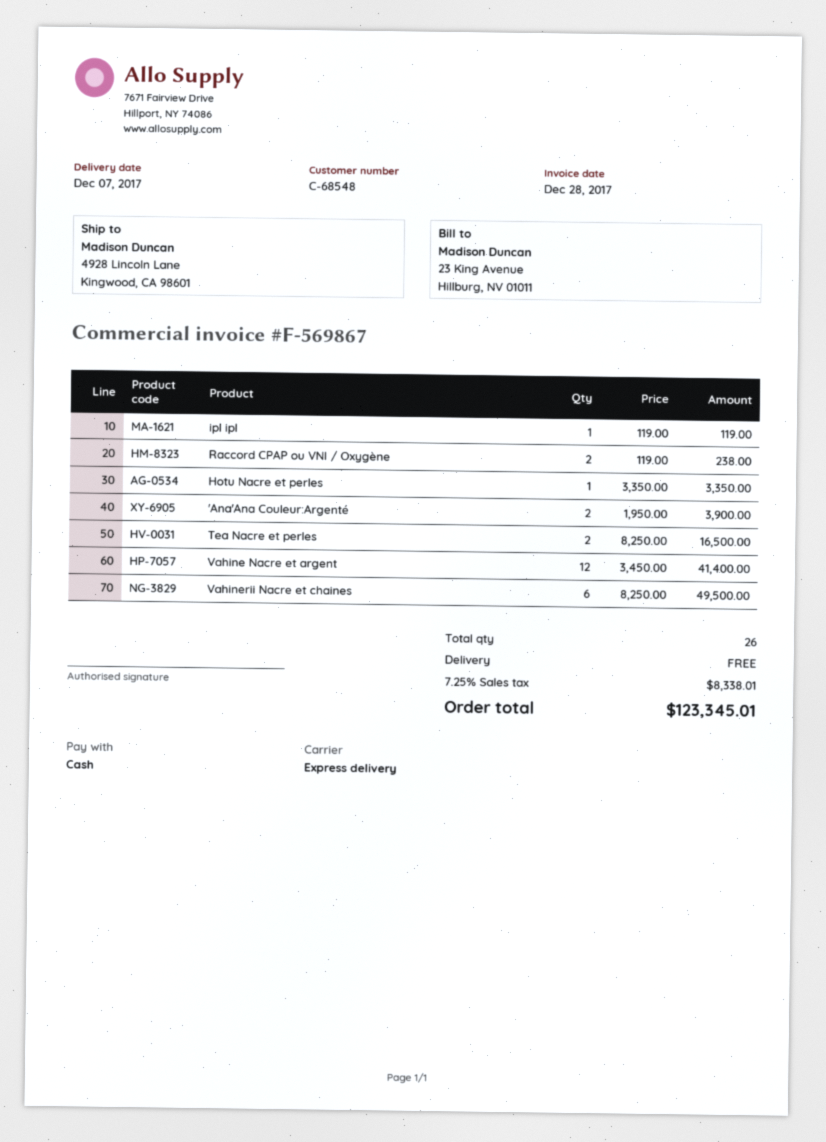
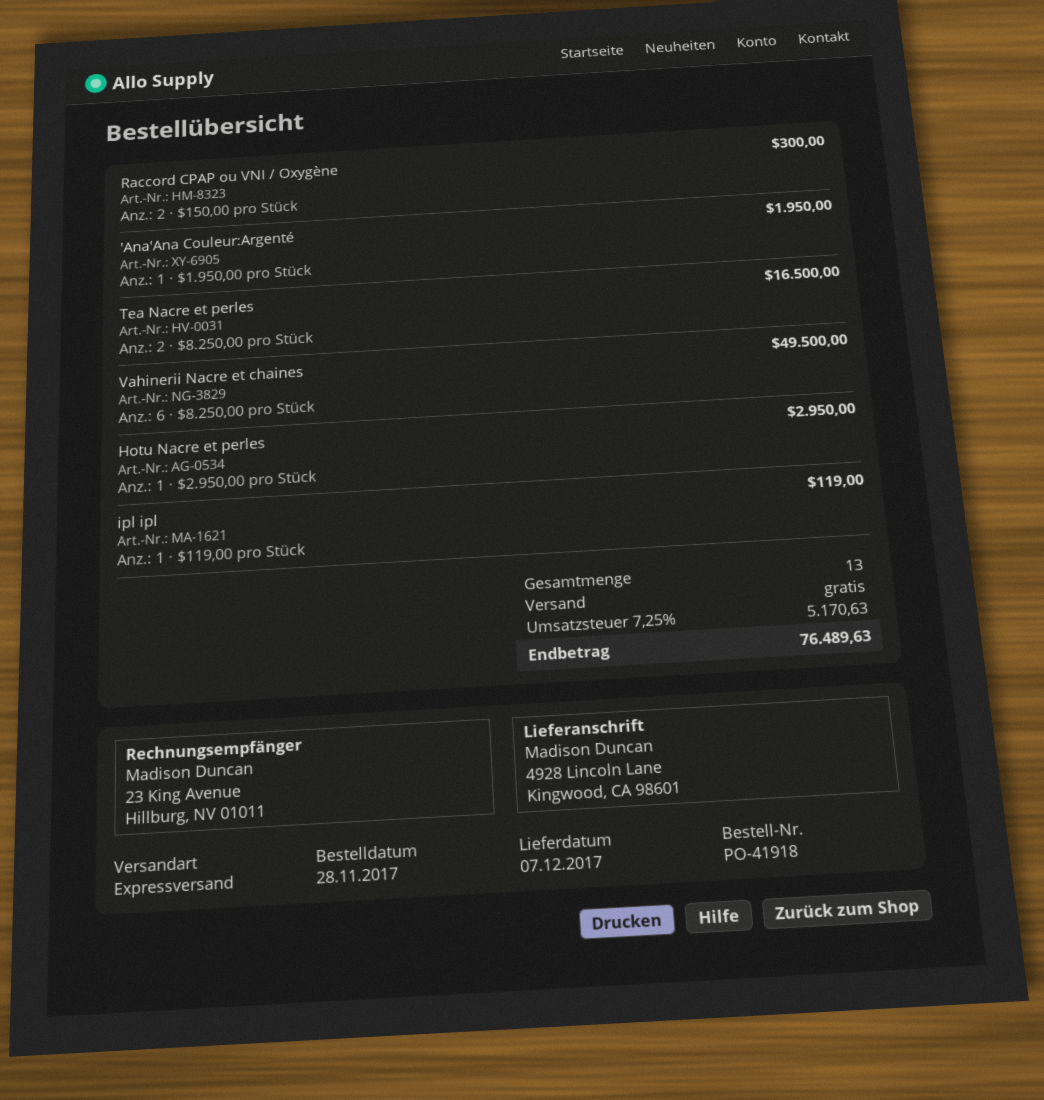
Raccord CPAP ou VNI / Oxygène: 2 x 119.00 = 238.00 -> 2 x 150.00 = 300.00
Hotu Nacre et perles: 1 x 3350.00 = 3350.00 -> 1 x 2950.00 = 2950.00
'Ana'Ana Couleur:Argenté: 2 x 1950.00 = 3900.00 -> 1 x 1950.00 = 1950.00
Vahine Nacre et argent: 12 x 3450.00 = 41400.00 -> none
total quantity: 26 -> 13
tax: 7.25% = 8338.01 -> 7.25% = 5170.63
total: 123345.01 -> 76489.63

